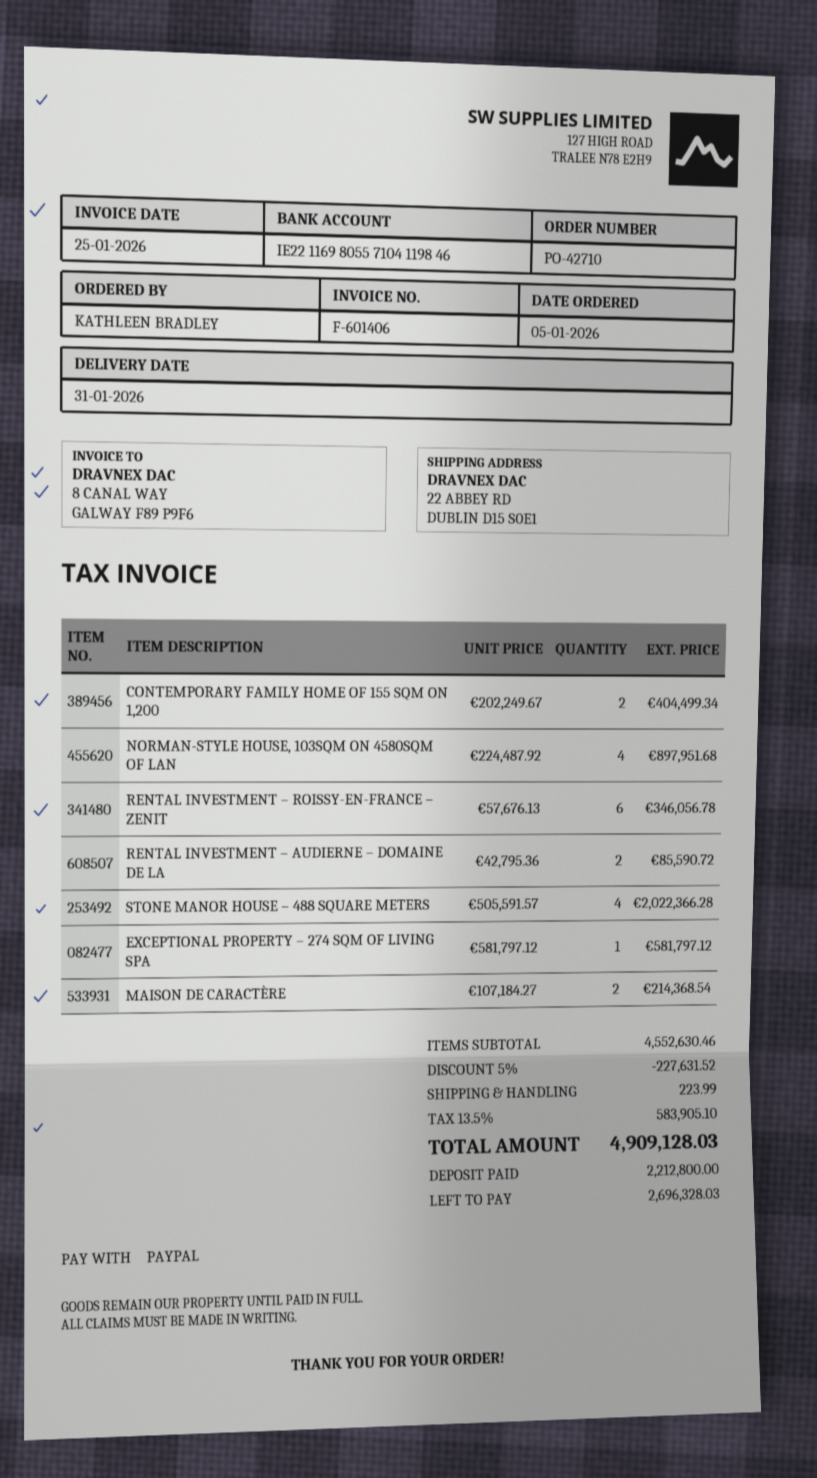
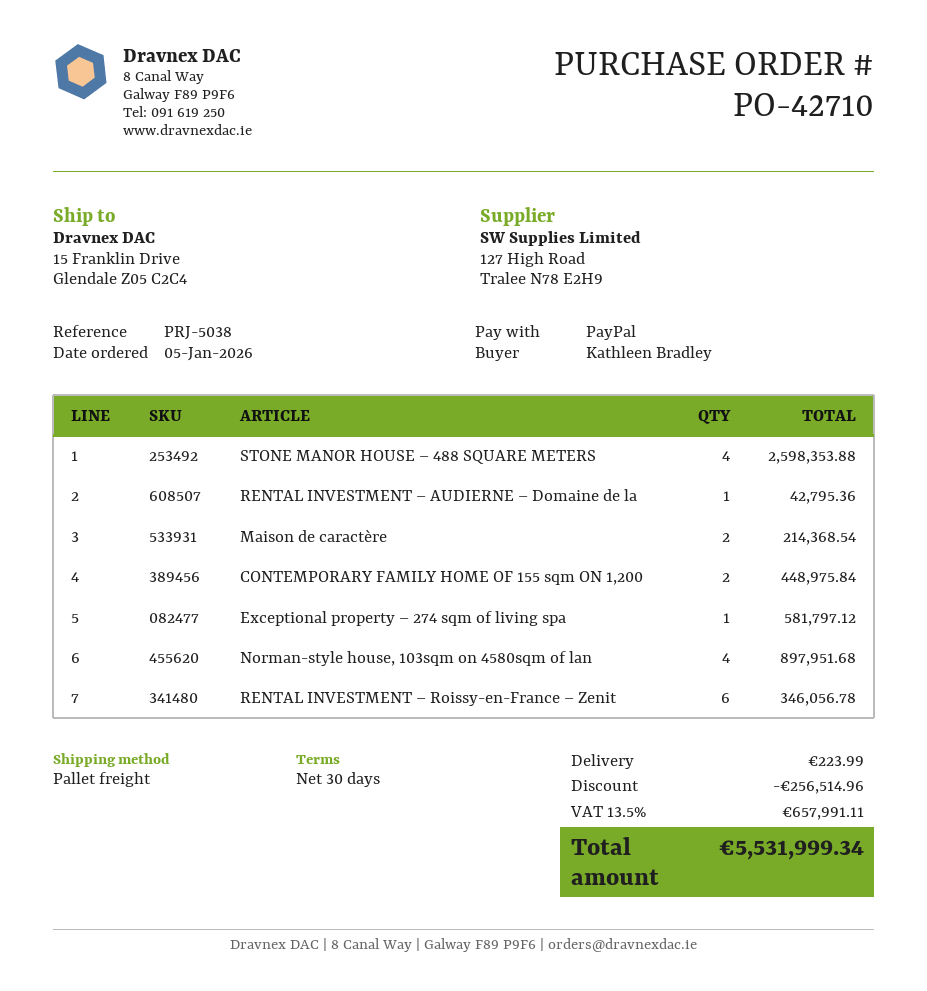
ship to: 22 ABBEY RD, DUBLIN D15 S0E1 -> 15 Franklin Drive, Glendale Z05 C2C4
CONTEMPORARY FAMILY HOME OF 155 SQM ON 1,200: 2 for 404499.34 -> 2 for 448975.84
RENTAL INVESTMENT – AUDIERNE – DOMAINE DE LA: 2 for 85590.72 -> 1 for 42795.36
STONE MANOR HOUSE – 488 SQUARE METERS: 4 for 2022366.28 -> 4 for 2598353.88
discount: 227631.52 -> 256514.96
tax: 13.5% = 583905.10 -> 13.5% = 657991.11
total: 4909128.03 -> 5531999.34

